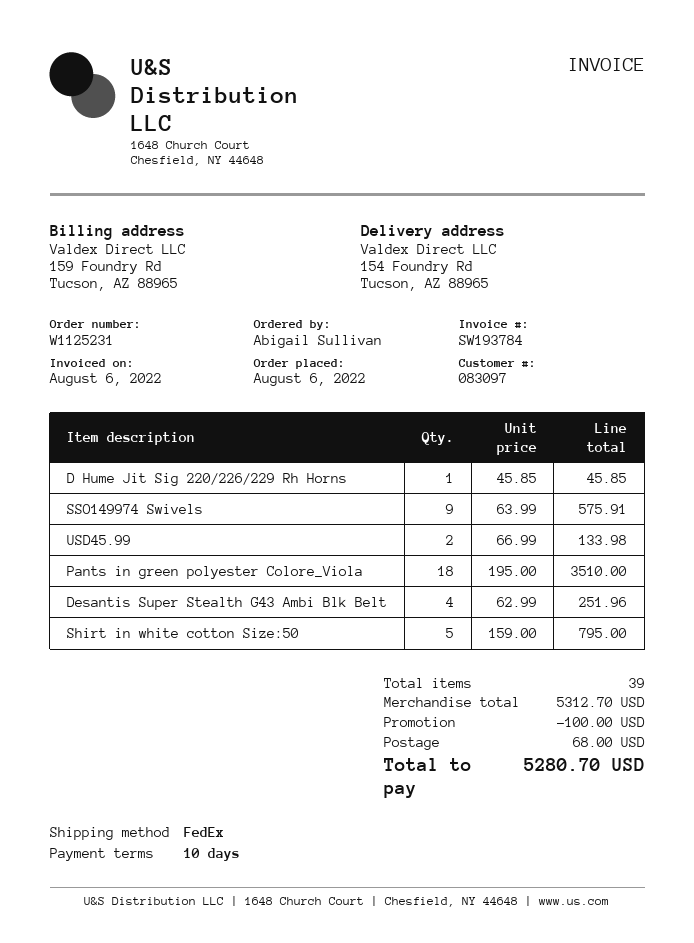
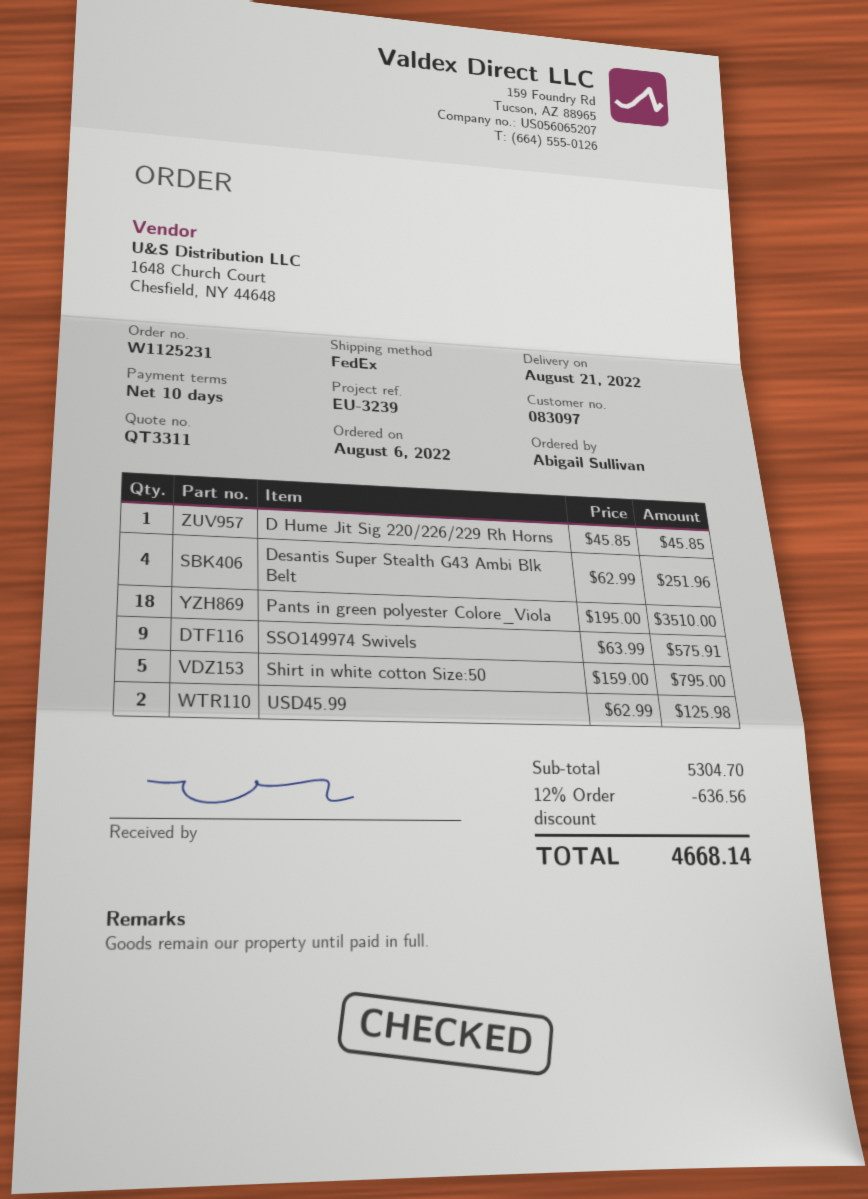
USD45.99: 2 x 66.99 = 133.98 -> 2 x 62.99 = 125.98
subtotal: 5312.70 -> 5304.70
discount: 100.00 -> 636.56
shipping: 68.00 -> none
total: 5280.70 -> 4668.14

